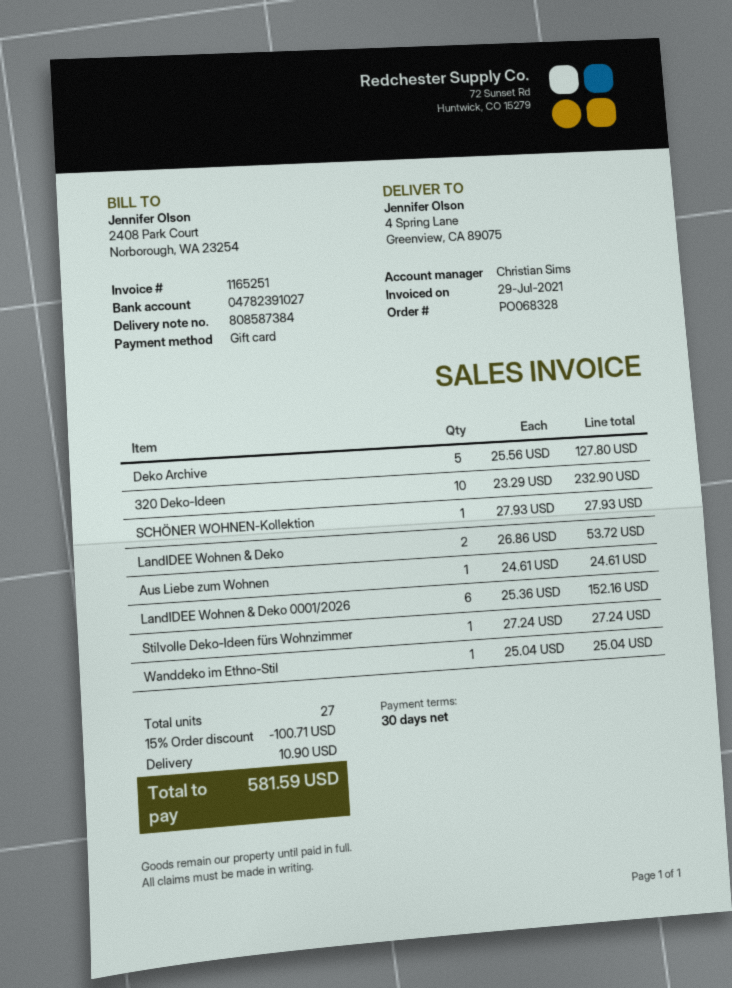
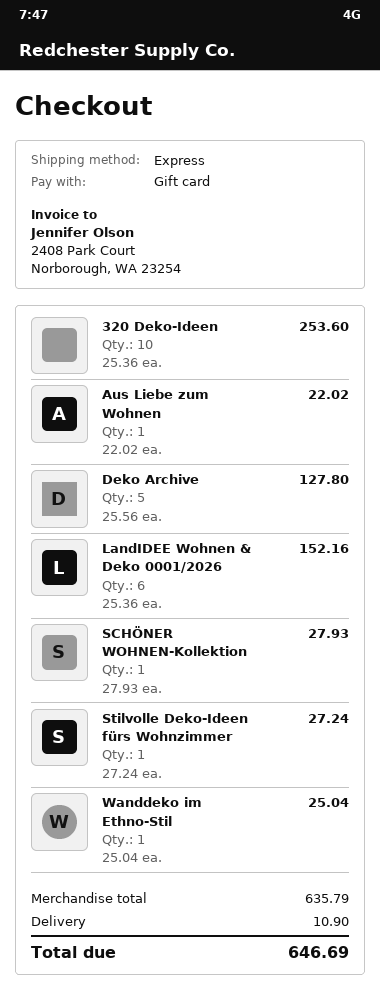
320 Deko-Ideen: 10 x 23.29 = 232.90 -> 10 x 25.36 = 253.60
LandIDEE Wohnen & Deko: 2 x 26.86 = 53.72 -> none
Aus Liebe zum Wohnen: 1 x 24.61 = 24.61 -> 1 x 22.02 = 22.02
discount: 15% = 100.71 -> none
total: 581.59 -> 646.69

